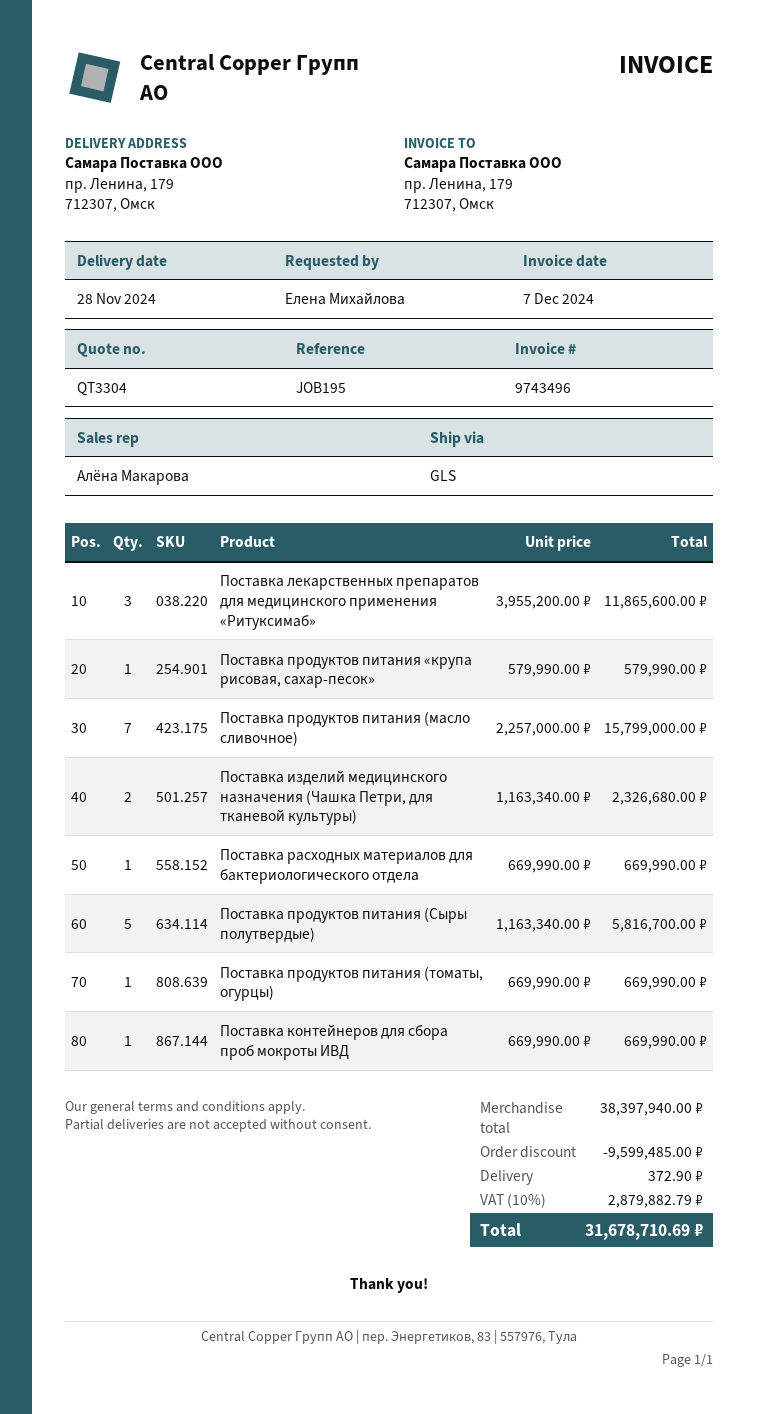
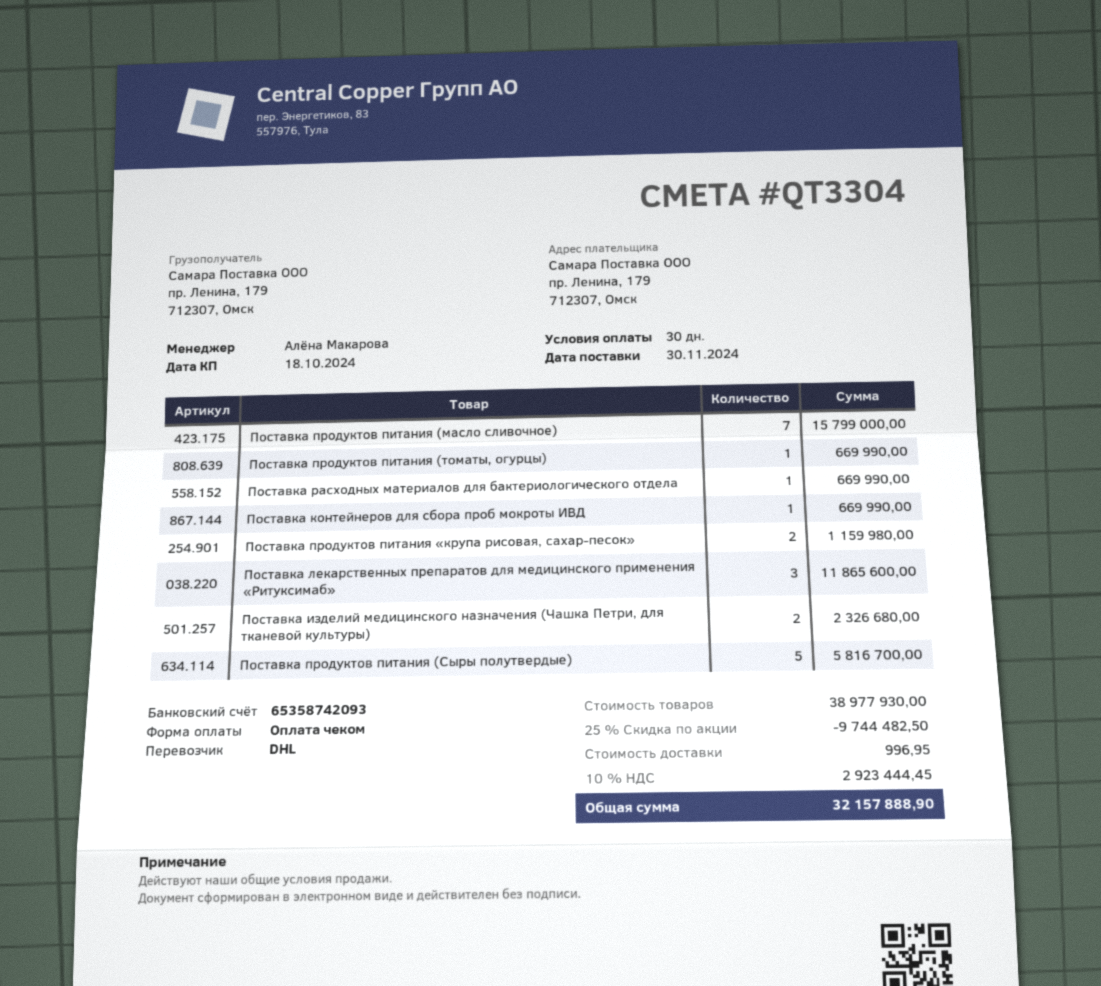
delivery date: 2024-11-28 -> 2024-11-30
shipping method: GLS -> DHL
Поставка продуктов питания «крупа рисовая, сахар-песок»: 1 for 579990.00 -> 2 for 1159980.00
subtotal: 38397940.00 -> 38977930.00
discount: 9599485.00 -> 9744482.50
shipping: 372.90 -> 996.95
tax: 10% = 2879882.79 -> 10% = 2923444.45
total: 31678710.69 -> 32157888.90

